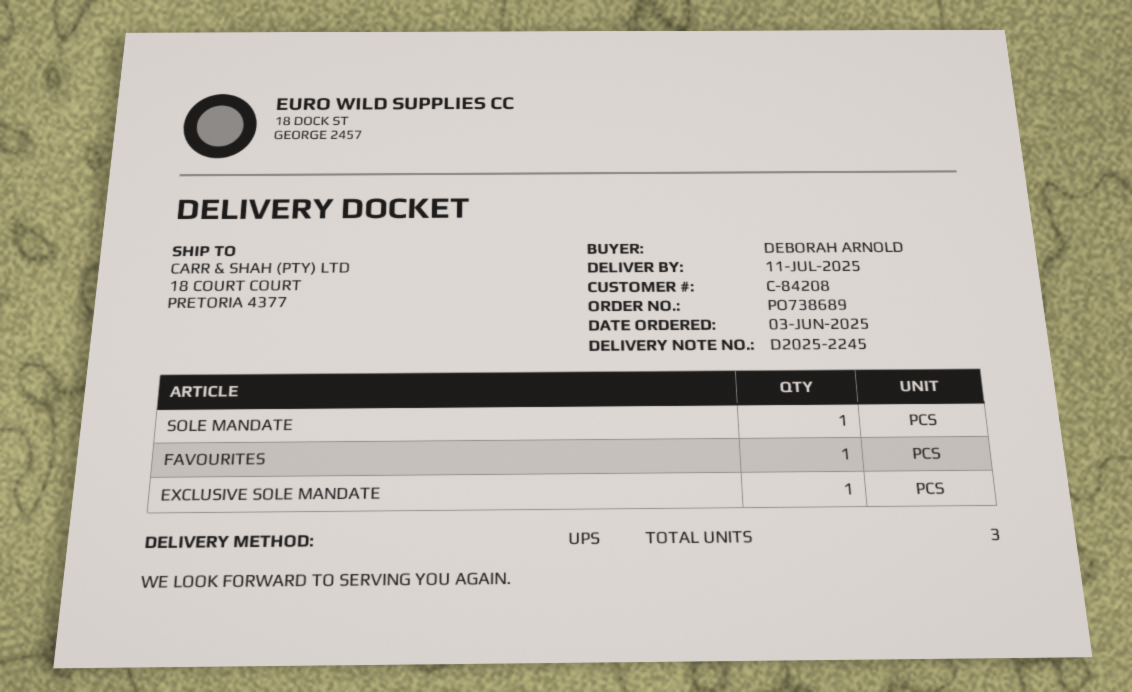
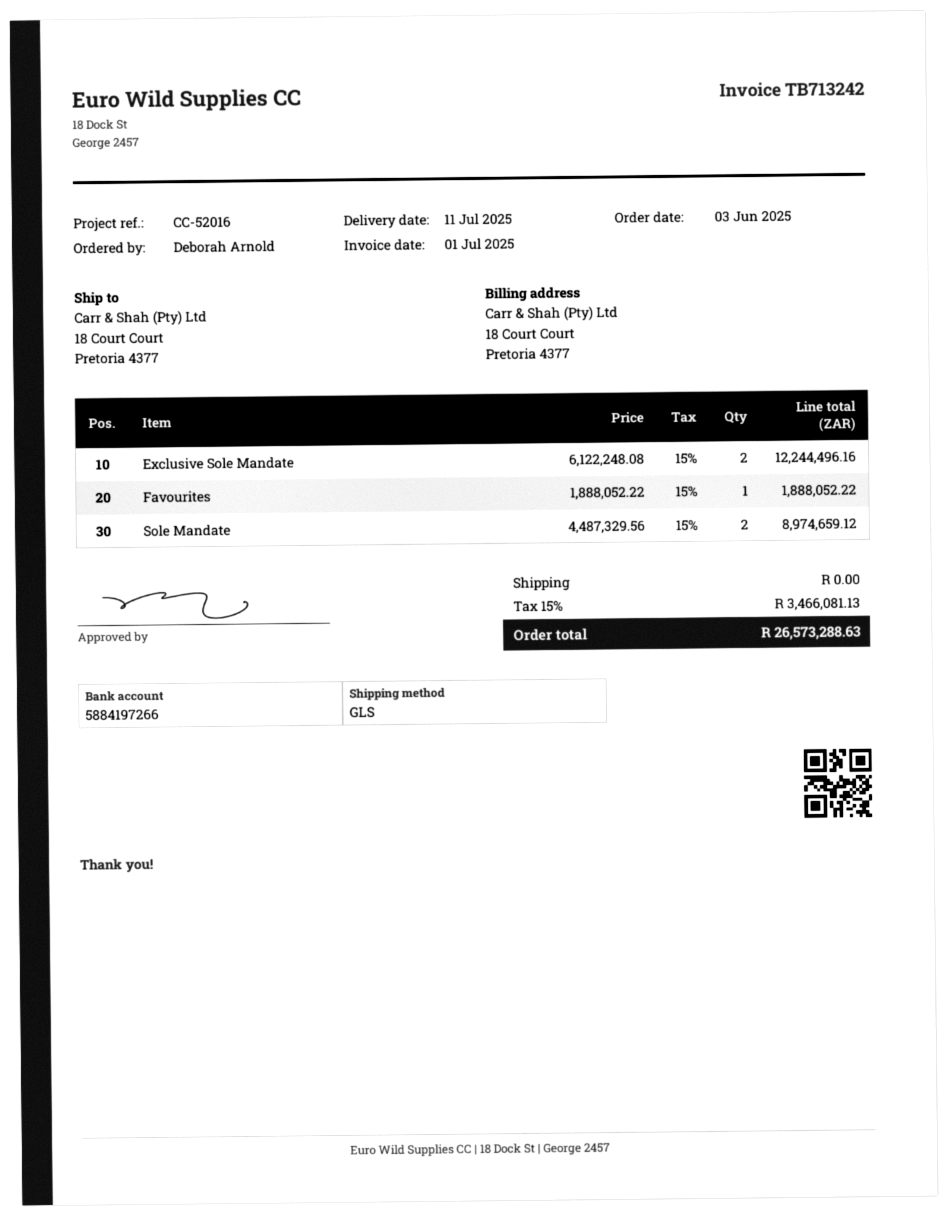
shipping method: UPS -> GLS
SOLE MANDATE: 1 -> 2
EXCLUSIVE SOLE MANDATE: 1 -> 2

